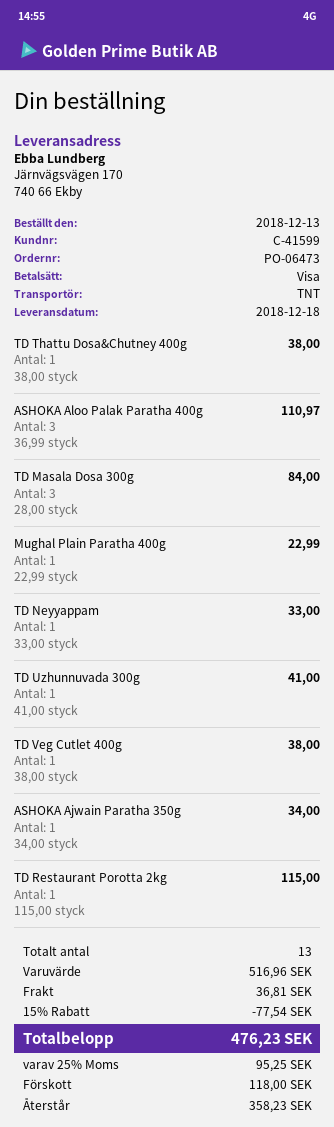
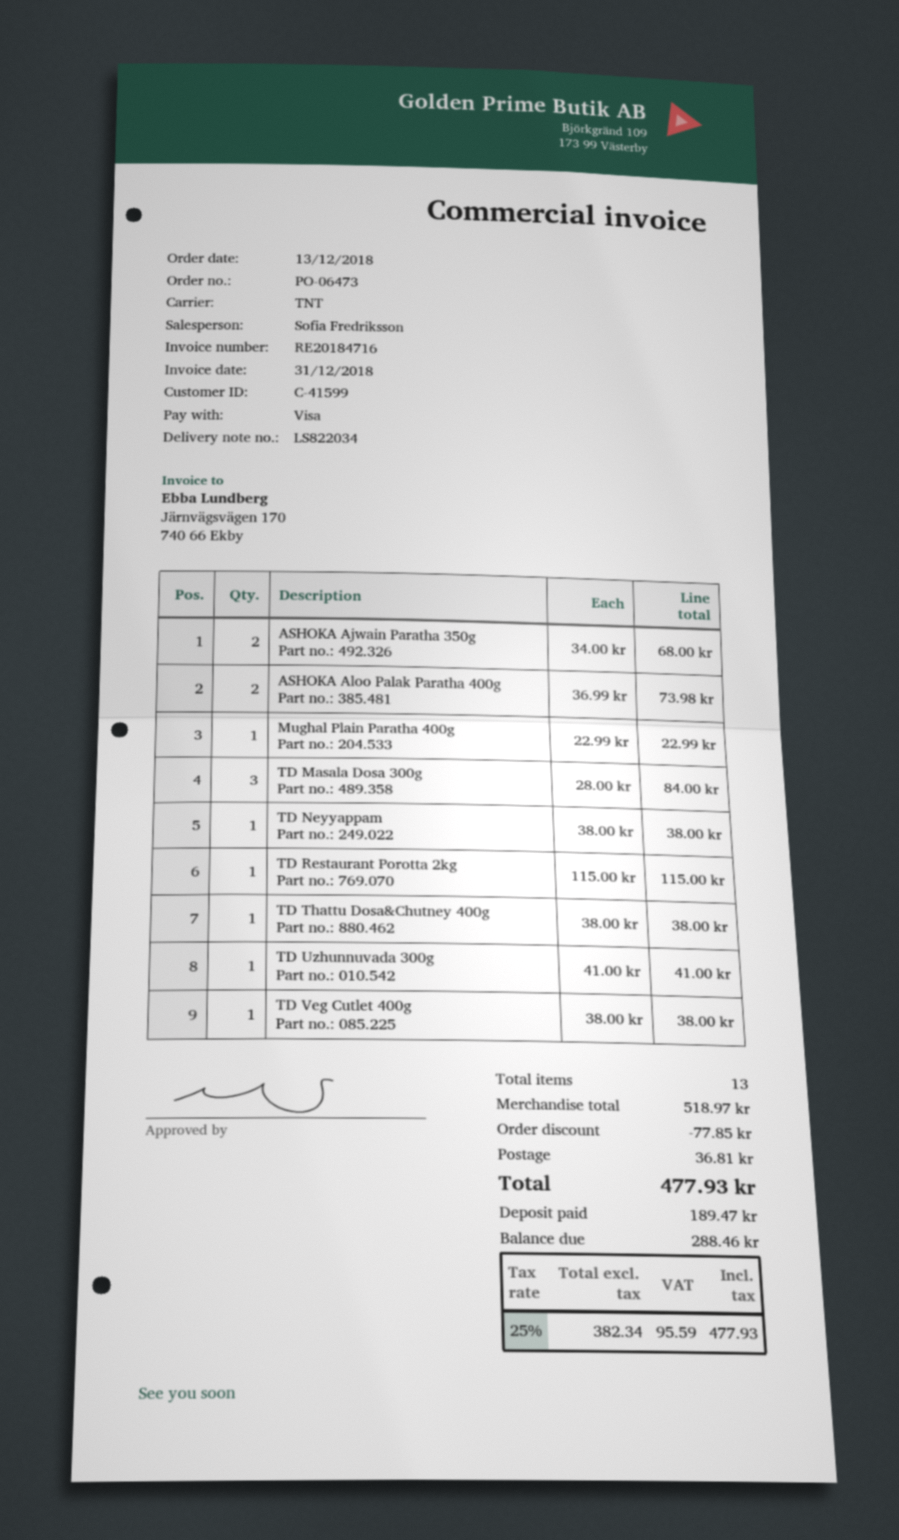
ASHOKA Aloo Palak Paratha 400g: 3 x 36.99 = 110.97 -> 2 x 36.99 = 73.98
TD Neyyappam: 1 x 33.00 = 33.00 -> 1 x 38.00 = 38.00
ASHOKA Ajwain Paratha 350g: 1 x 34.00 = 34.00 -> 2 x 34.00 = 68.00
subtotal: 516.96 -> 518.97
discount: 77.54 -> 77.85
tax: 25% = 95.25 -> 25% = 95.59
total: 476.23 -> 477.93
deposit: 118.00 -> 189.47
balance: 358.23 -> 288.46

